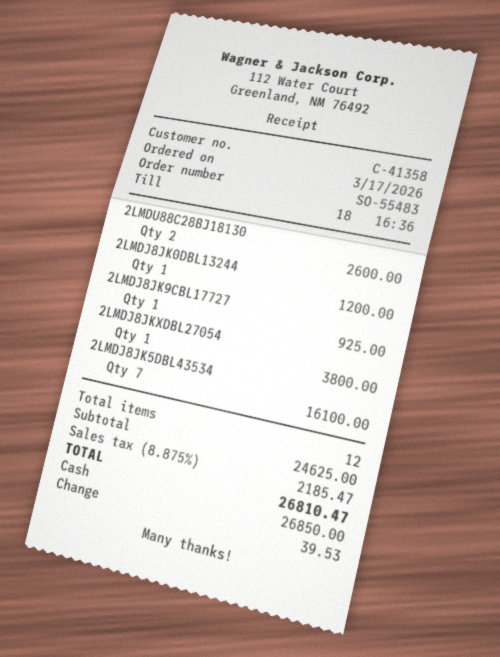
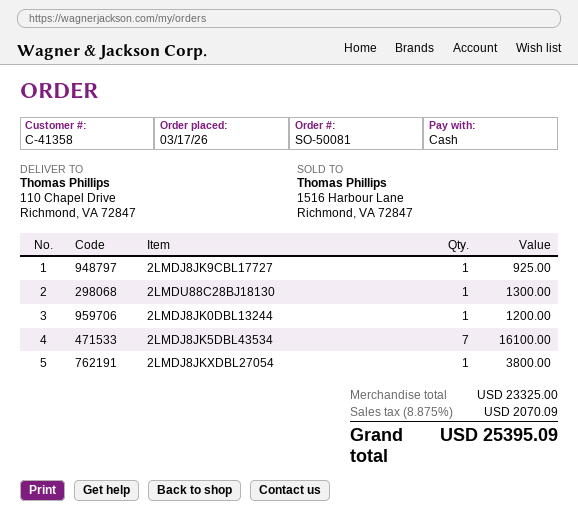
order number: SO-55483 -> SO-50081
2LMDU88C28BJ18130: 2 for 2600.00 -> 1 for 1300.00
subtotal: 24625.00 -> 23325.00
tax: 8.875% = 2185.47 -> 8.875% = 2070.09
total: 26810.47 -> 25395.09

